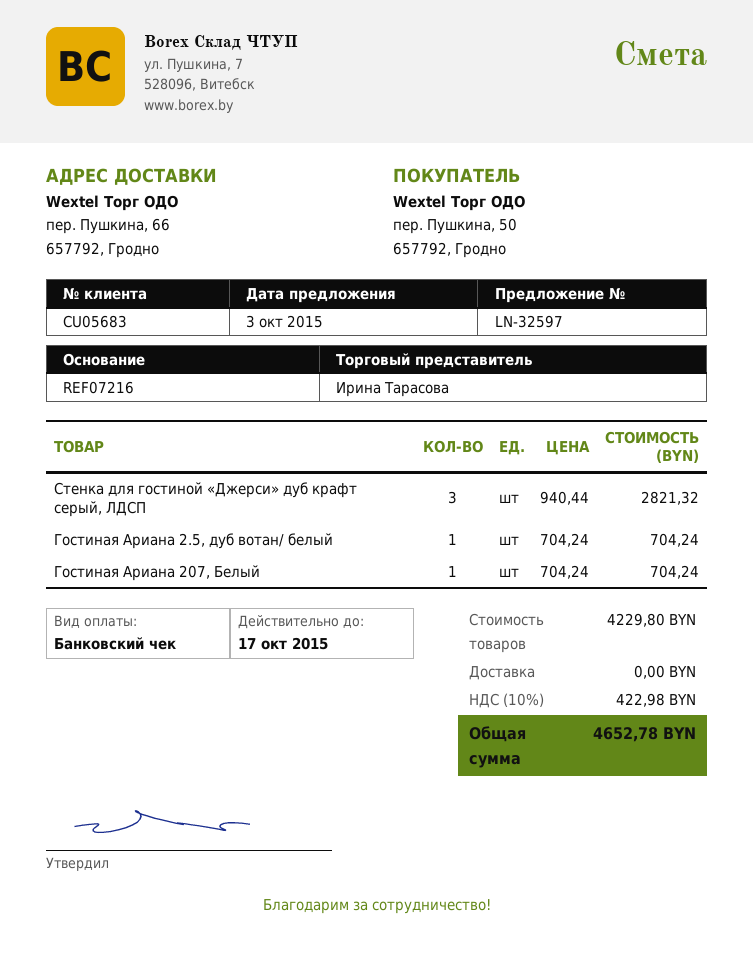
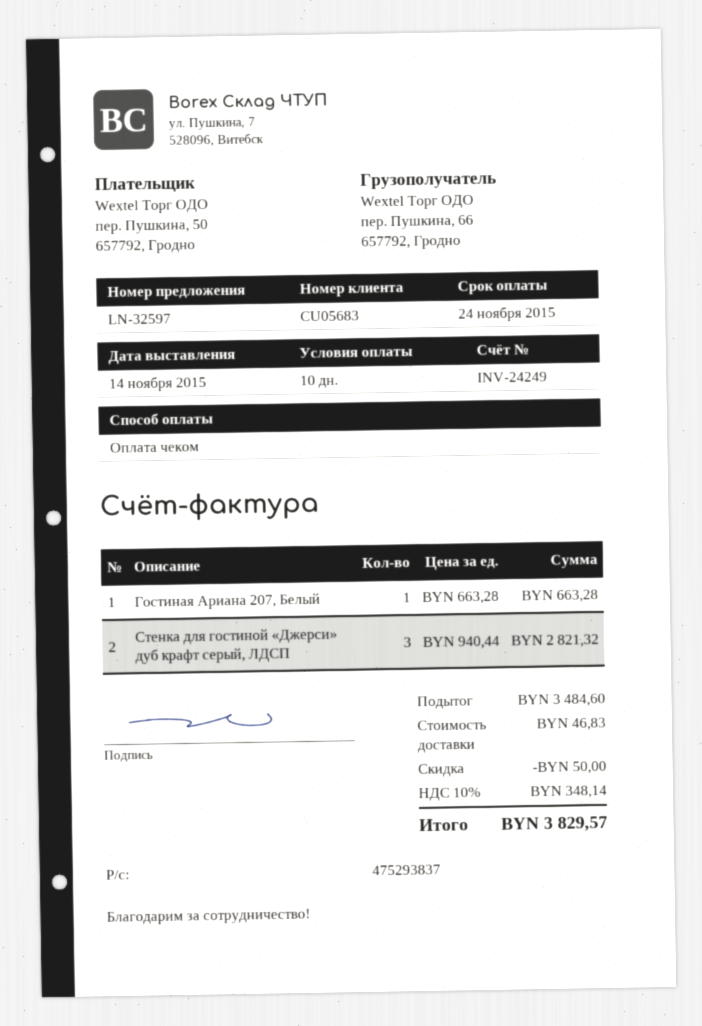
Гостиная Ариана 2.5, дуб вотан/ белый: 1 x 704.24 = 704.24 -> none
Гостиная Ариана 207, Белый: 1 x 704.24 = 704.24 -> 1 x 663.28 = 663.28
subtotal: 4229.80 -> 3484.60
discount: none -> 50.00
shipping: 0.00 -> 46.83
tax: 10% = 422.98 -> 10% = 348.14
total: 4652.78 -> 3829.57

